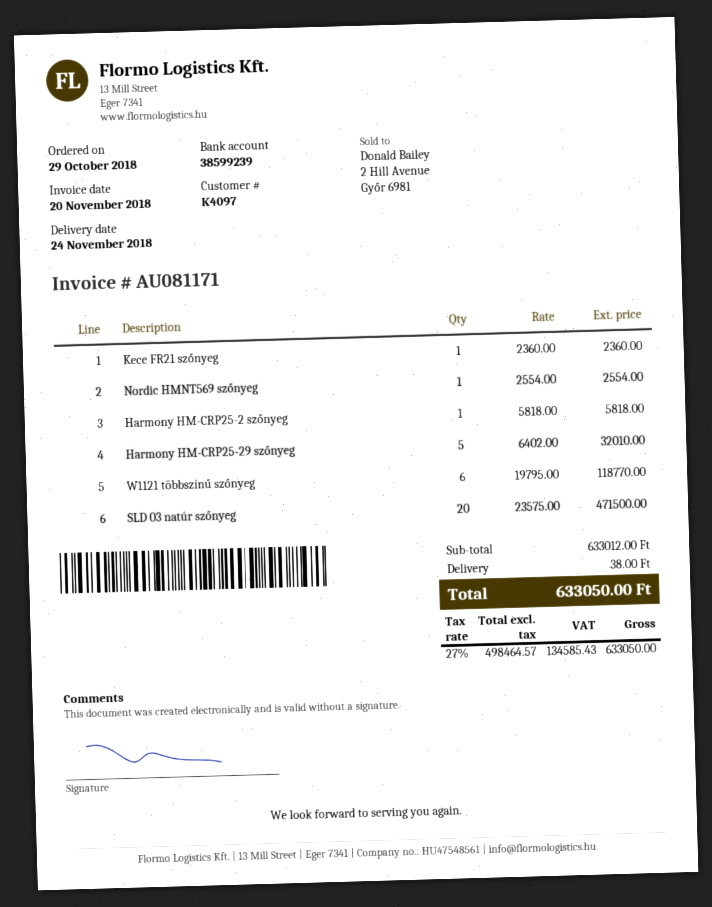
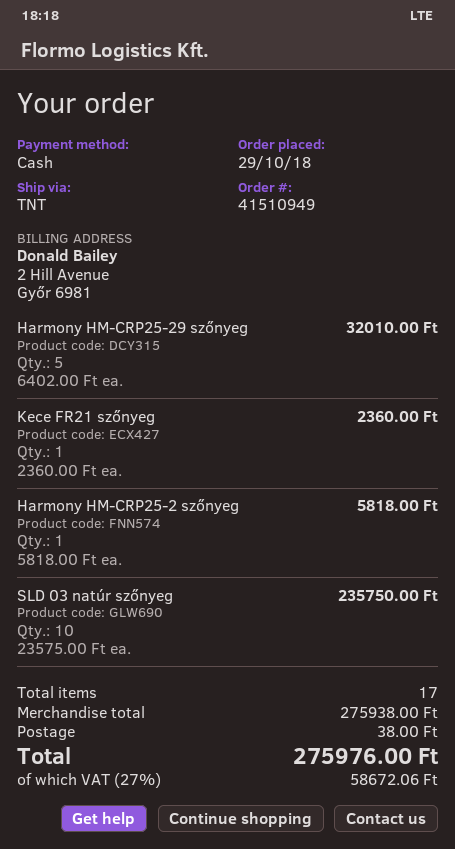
Nordic HMNT569 szőnyeg: 1 x 2554.00 = 2554.00 -> none
W1121 többszínű szőnyeg: 6 x 19795.00 = 118770.00 -> none
SLD 03 natúr szőnyeg: 20 x 23575.00 = 471500.00 -> 10 x 23575.00 = 235750.00
subtotal: 633012.00 -> 275938.00
tax: 27% = 134585.43 -> 27% = 58672.06
total: 633050.00 -> 275976.00

